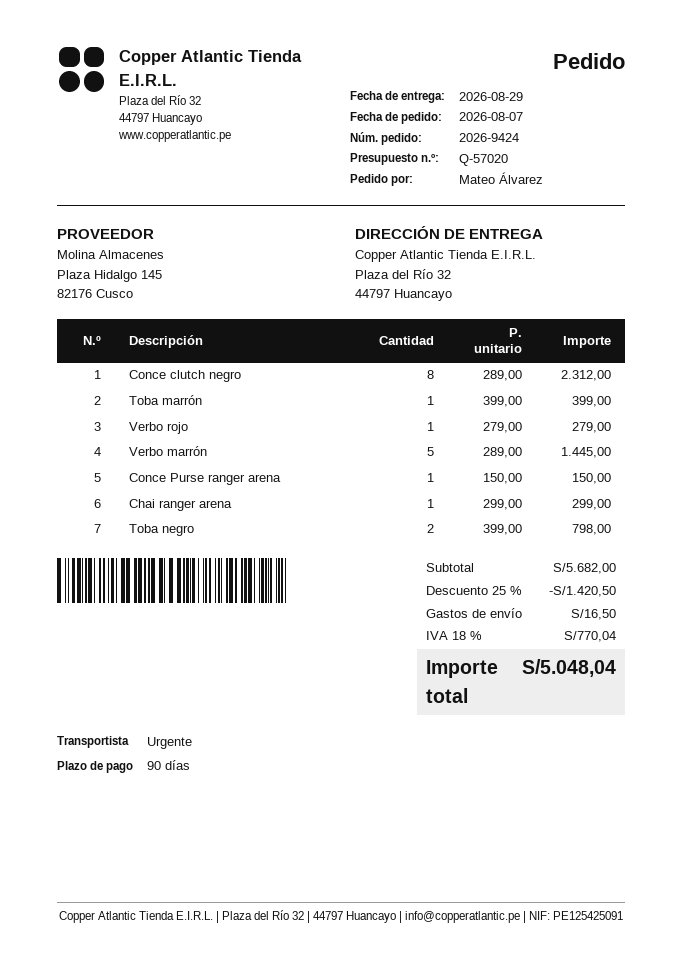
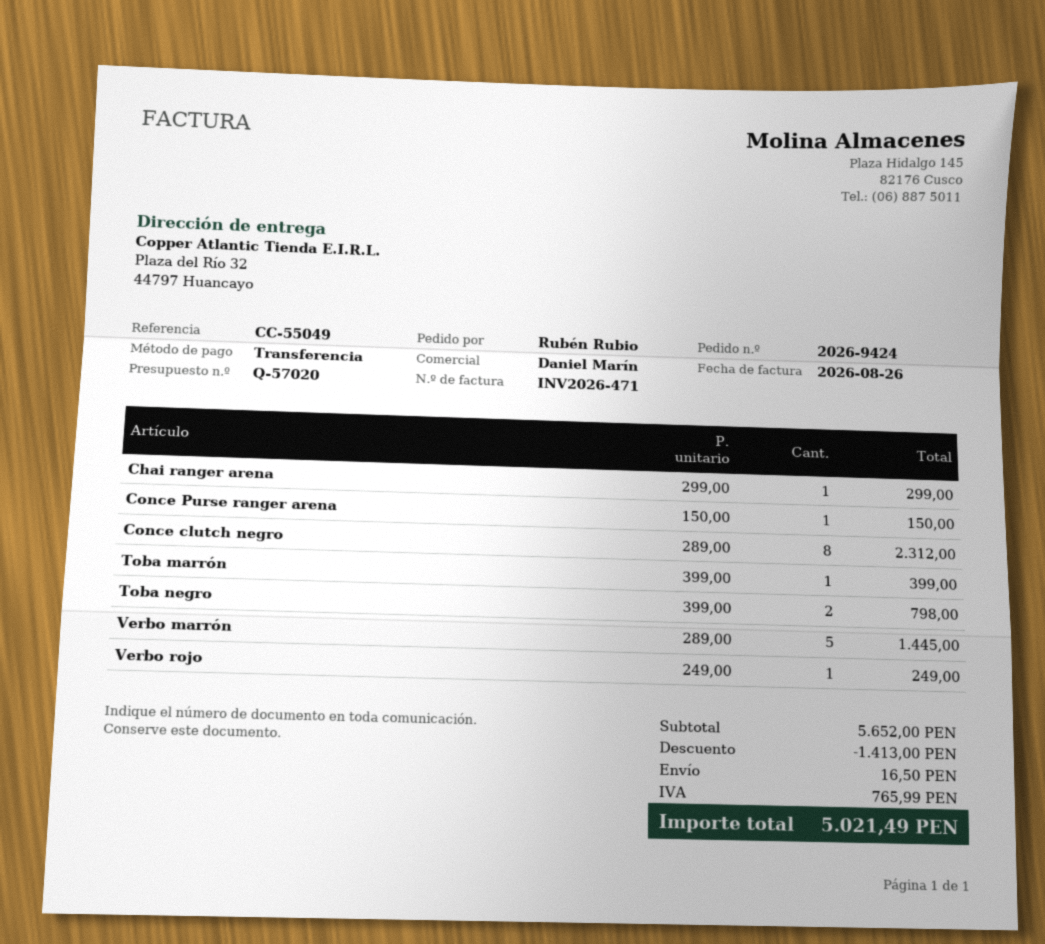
ordered by: Mateo Álvarez -> Rubén Rubio
Verbo rojo: 1 x 279.00 = 279.00 -> 1 x 249.00 = 249.00
subtotal: 5682.00 -> 5652.00
discount: 1420.50 -> 1413.00
tax: 770.04 -> 765.99
total: 5048.04 -> 5021.49

